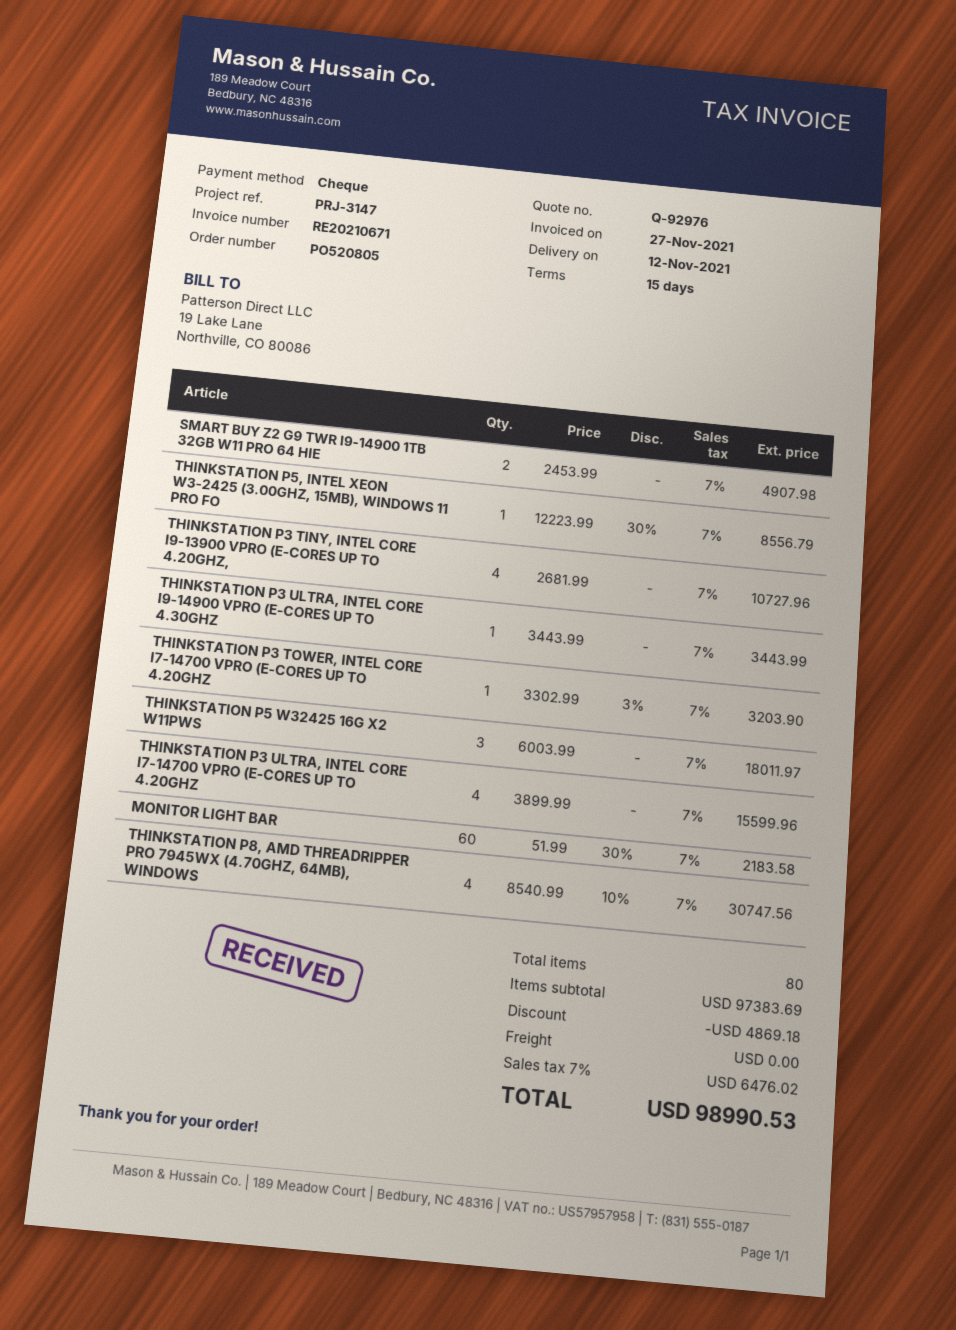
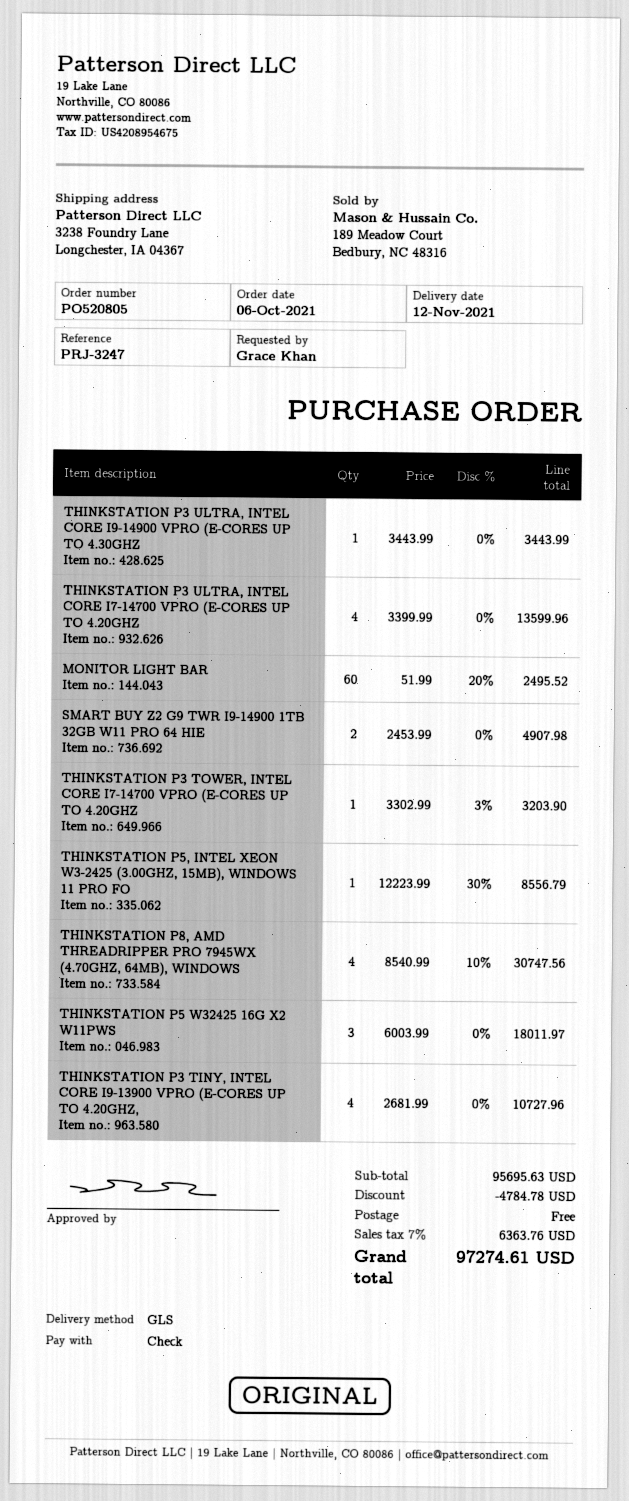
reference: PRJ-3147 -> PRJ-3247
THINKSTATION P3 ULTRA, INTEL CORE I7-14700 VPRO (E-CORES UP TO 4.20GHZ: 4 x 3899.99 = 15599.96 -> 4 x 3399.99 = 13599.96
MONITOR LIGHT BAR: 60 x 51.99 - 30% = 2183.58 -> 60 x 51.99 - 20% = 2495.52
subtotal: 97383.69 -> 95695.63
discount: 4869.18 -> 4784.78
tax: 7% = 6476.02 -> 7% = 6363.76
total: 98990.53 -> 97274.61

